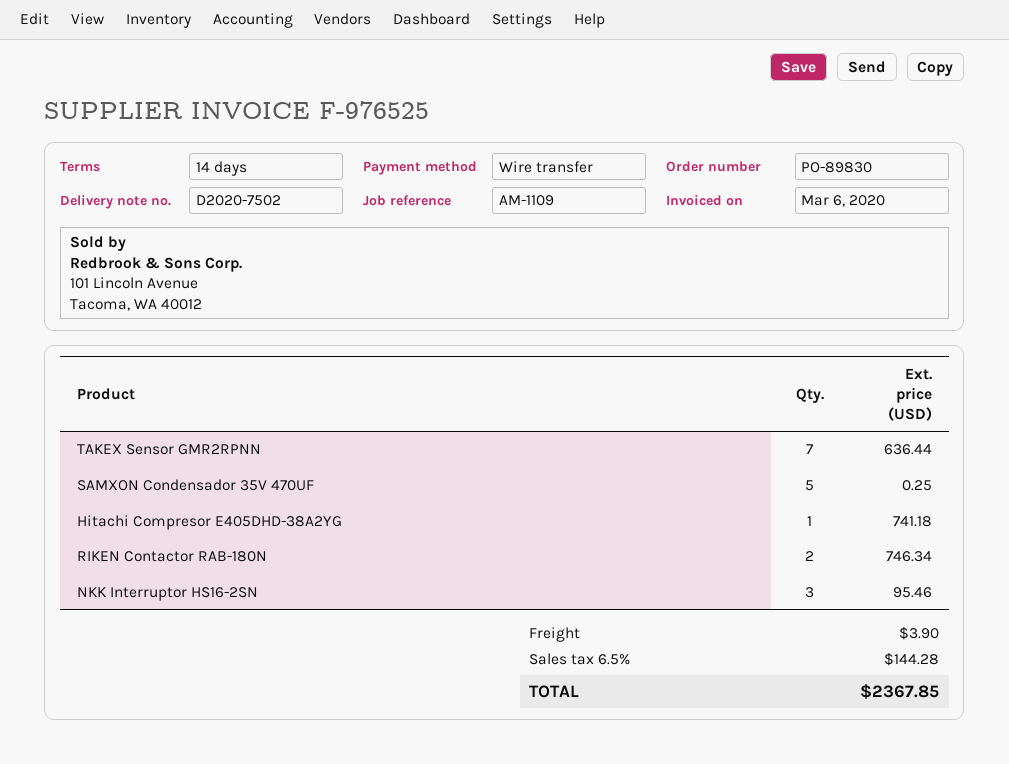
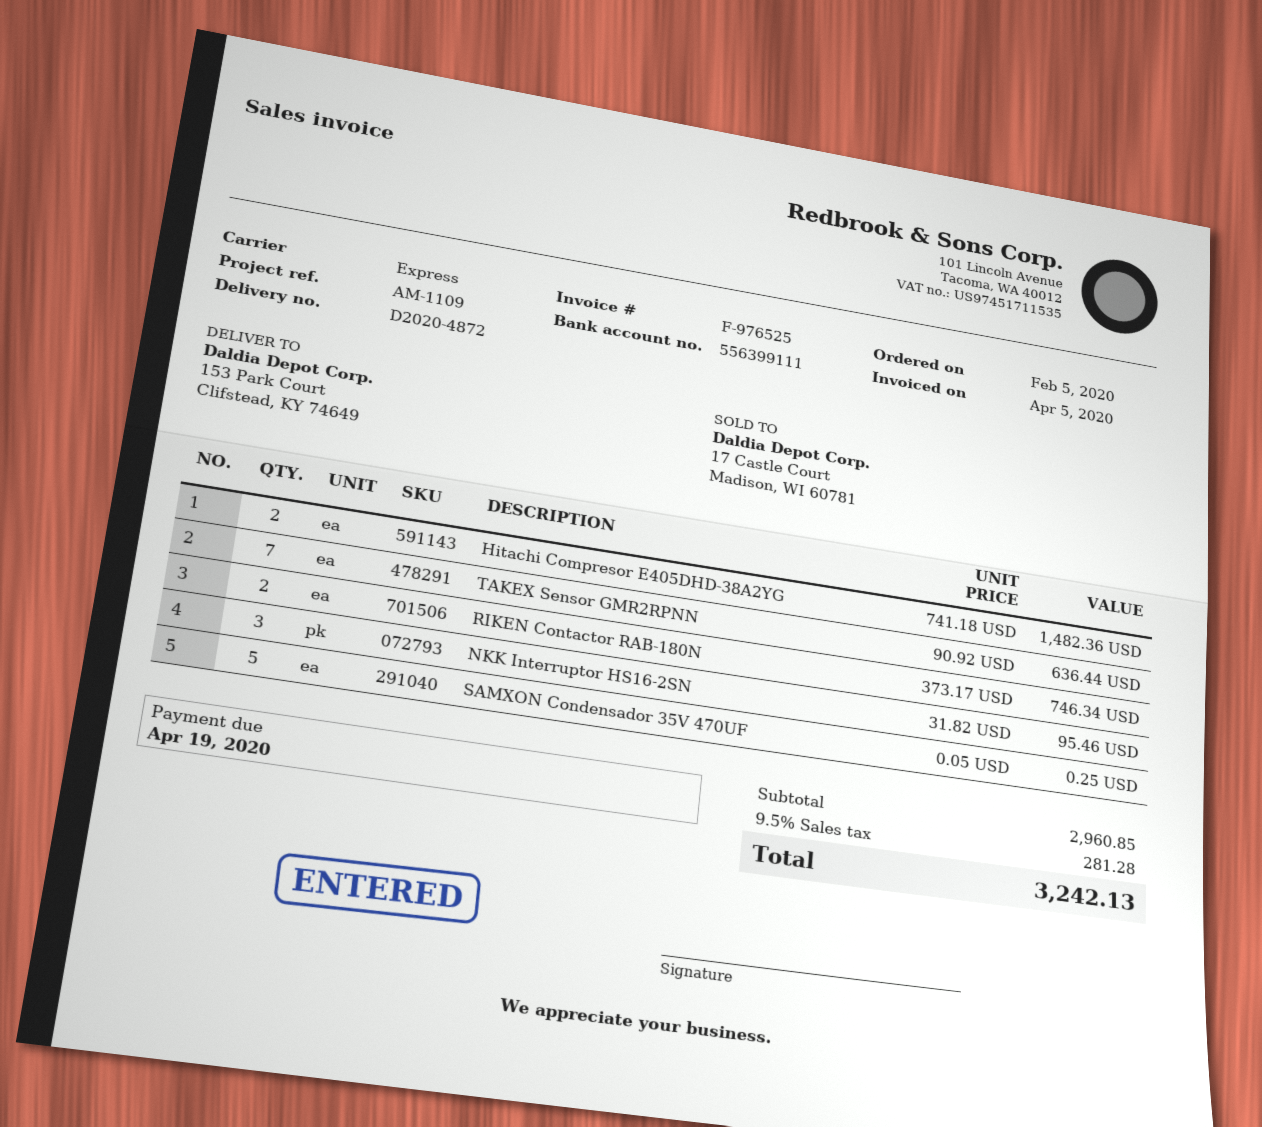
delivery note number: D2020-7502 -> D2020-4872
invoice date: 2020-03-06 -> 2020-04-05
Hitachi Compresor E405DHD-38A2YG: 1 for 741.18 -> 2 for 1482.36
shipping: 3.90 -> none
tax: 6.5% = 144.28 -> 9.5% = 281.28
total: 2367.85 -> 3242.13

